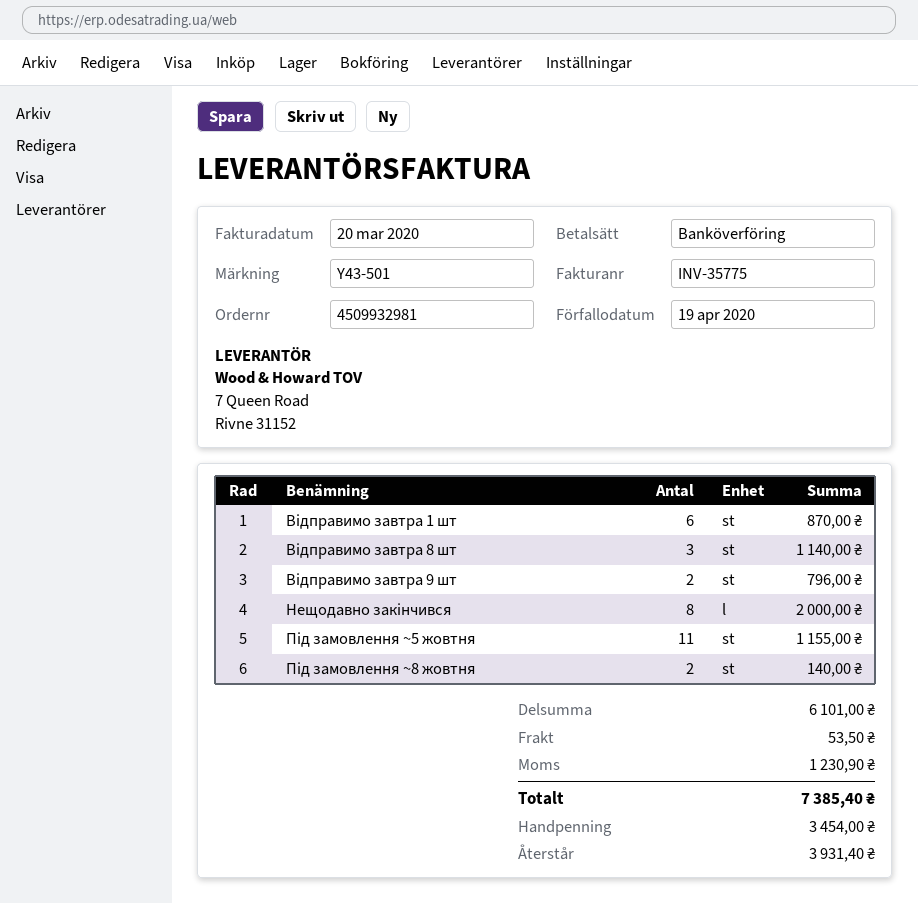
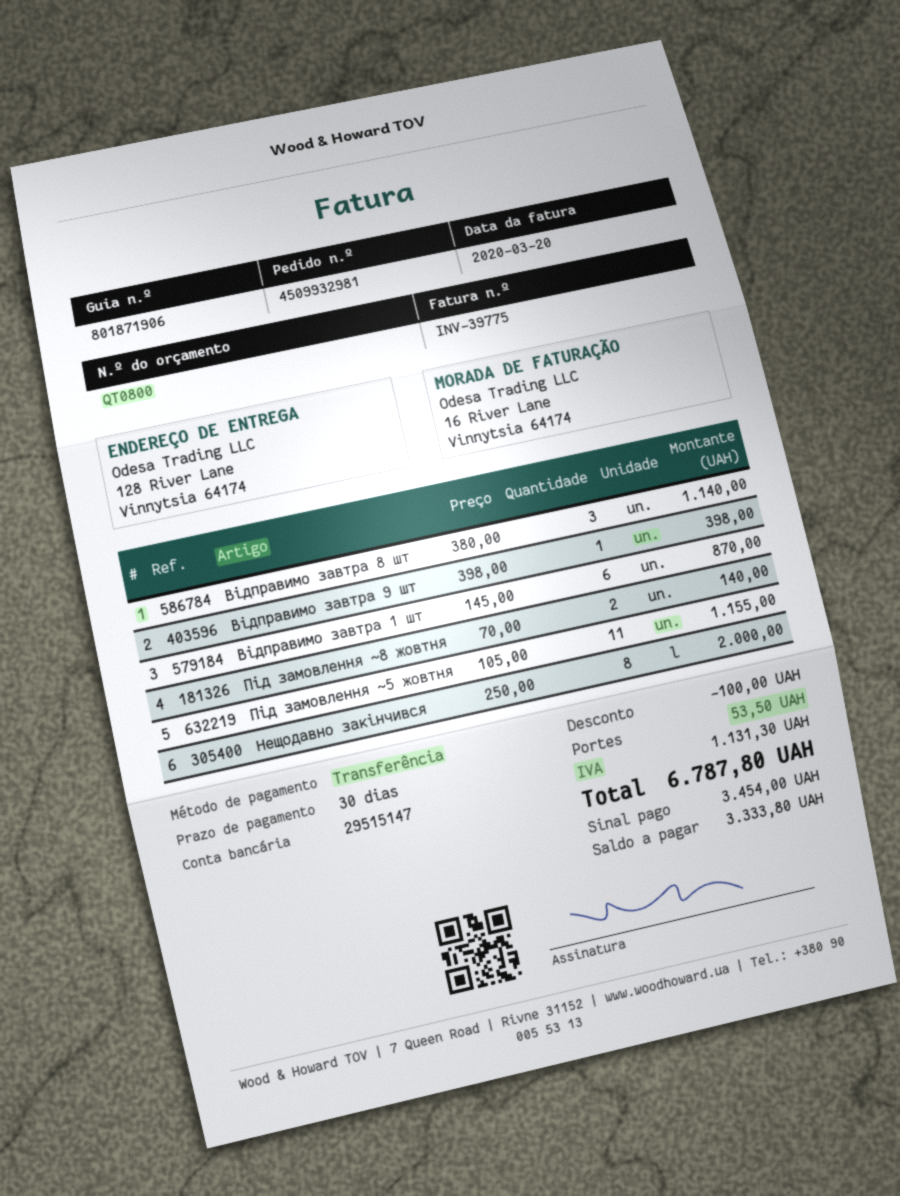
invoice number: INV-35775 -> INV-39775
Відправимо завтра 9 шт: 2 for 796.00 -> 1 for 398.00
discount: none -> 100.00
tax: 1230.90 -> 1131.30
total: 7385.40 -> 6787.80
balance: 3931.40 -> 3333.80

